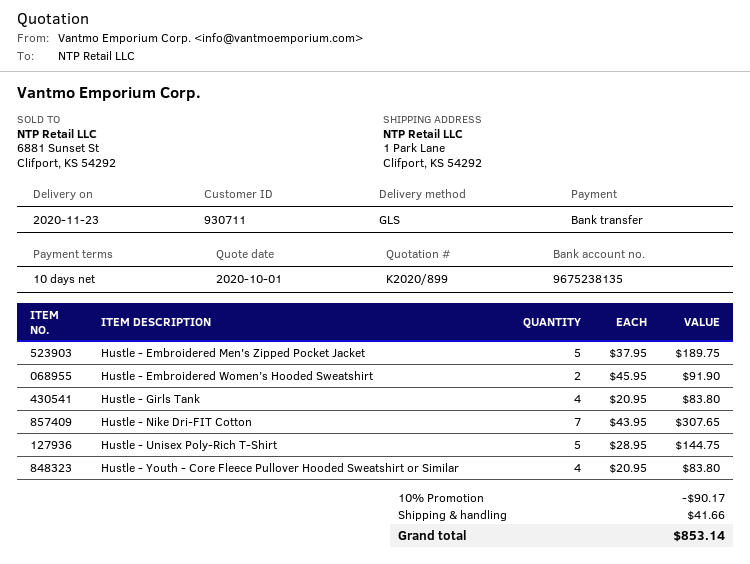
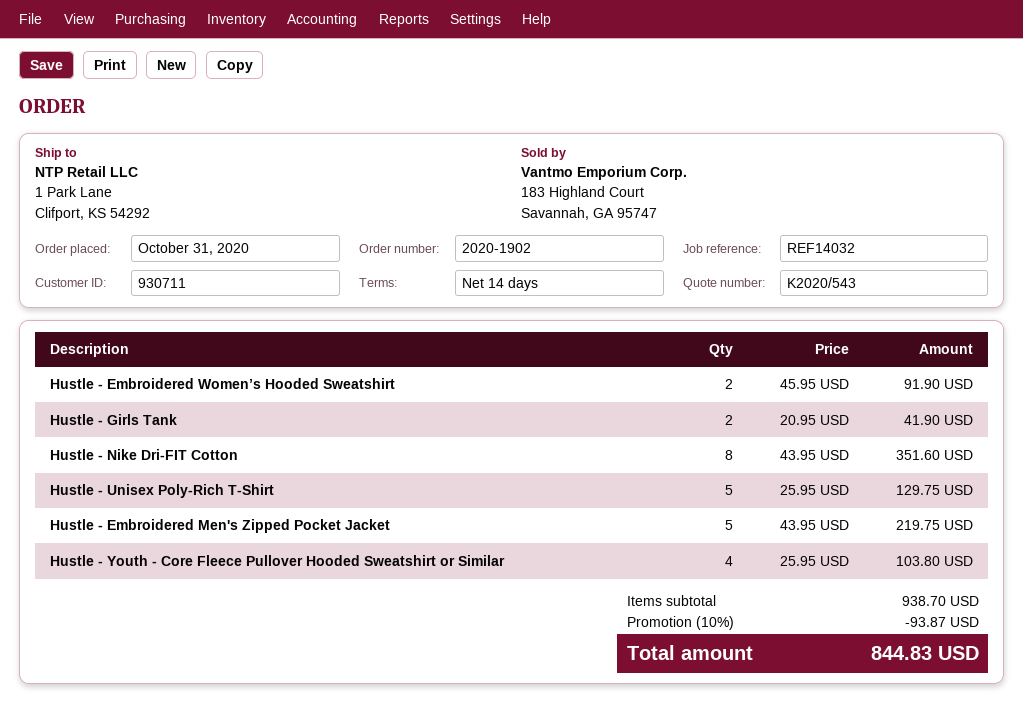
quote number: K2020/899 -> K2020/543
payment terms: 10 days -> 14 days
Hustle - Embroidered Men's Zipped Pocket Jacket: 5 x 37.95 = 189.75 -> 5 x 43.95 = 219.75
Hustle - Girls Tank: 4 x 20.95 = 83.80 -> 2 x 20.95 = 41.90
Hustle - Nike Dri-FIT Cotton: 7 x 43.95 = 307.65 -> 8 x 43.95 = 351.60
Hustle - Unisex Poly-Rich T-Shirt: 5 x 28.95 = 144.75 -> 5 x 25.95 = 129.75
Hustle - Youth - Core Fleece Pullover Hooded Sweatshirt or Similar: 4 x 20.95 = 83.80 -> 4 x 25.95 = 103.80
discount: 10% = 90.17 -> 10% = 93.87
shipping: 41.66 -> none
total: 853.14 -> 844.83

